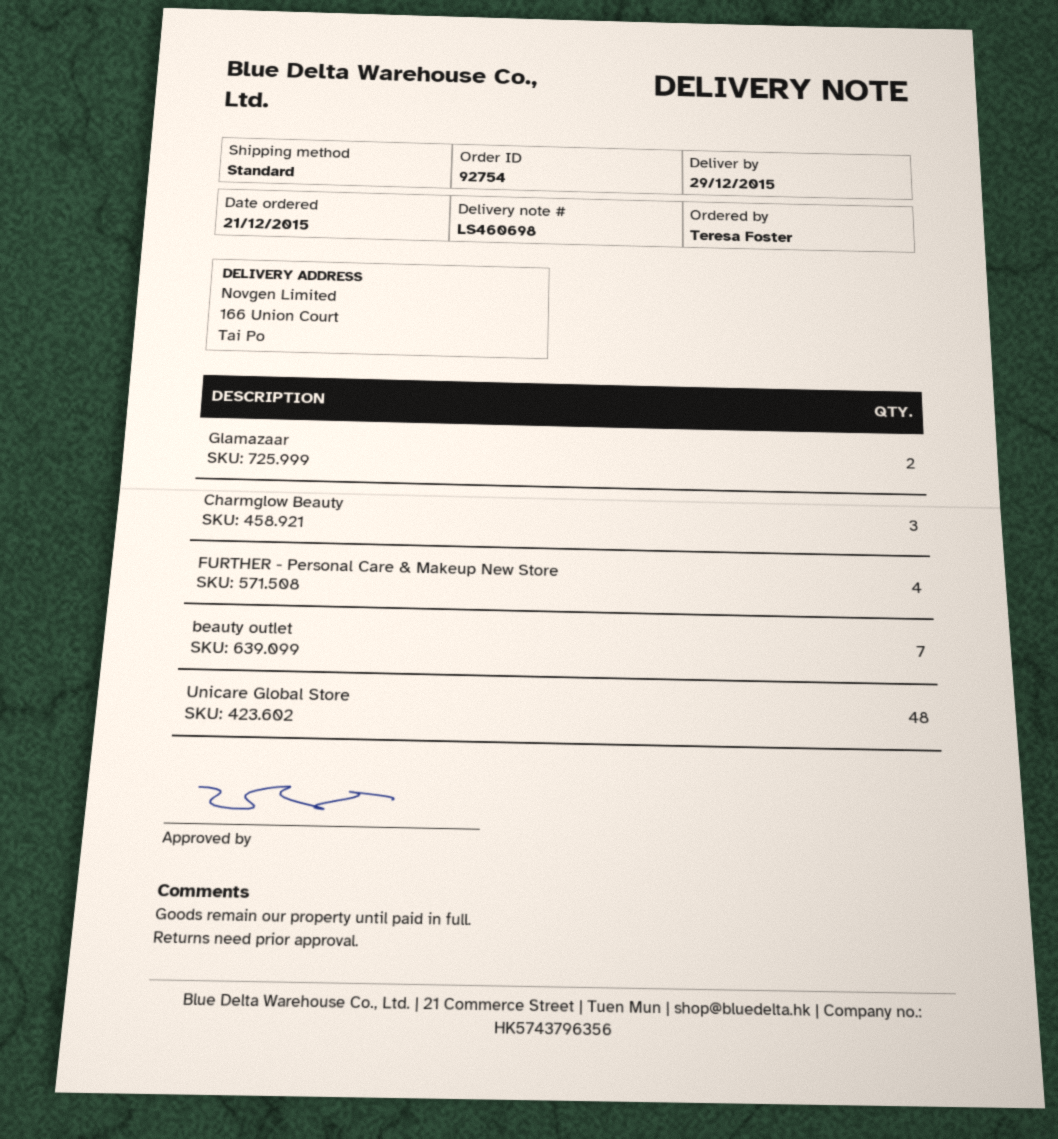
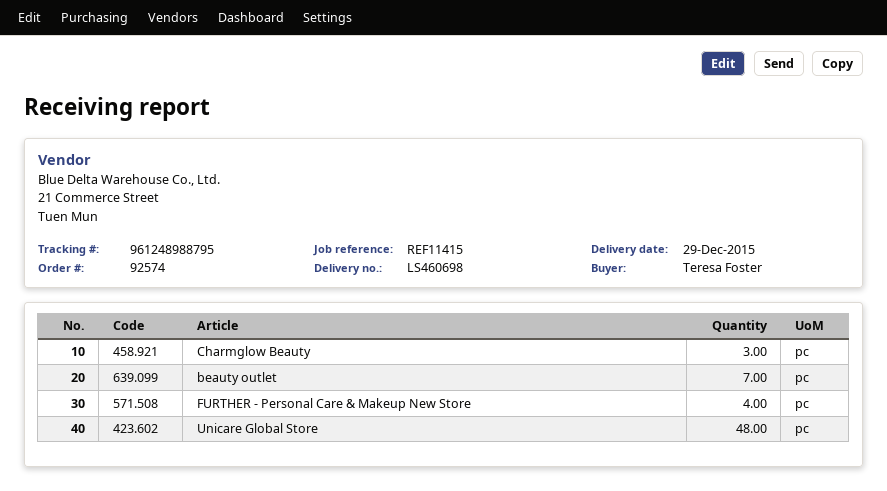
order number: 92754 -> 92574
Glamazaar: 2 -> none

